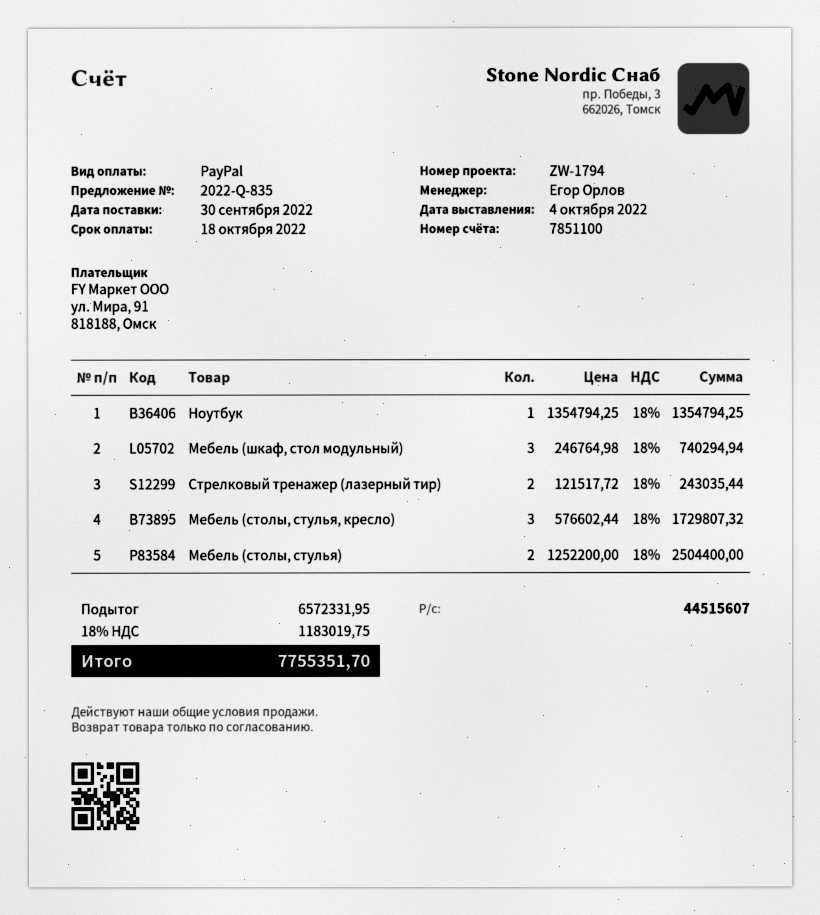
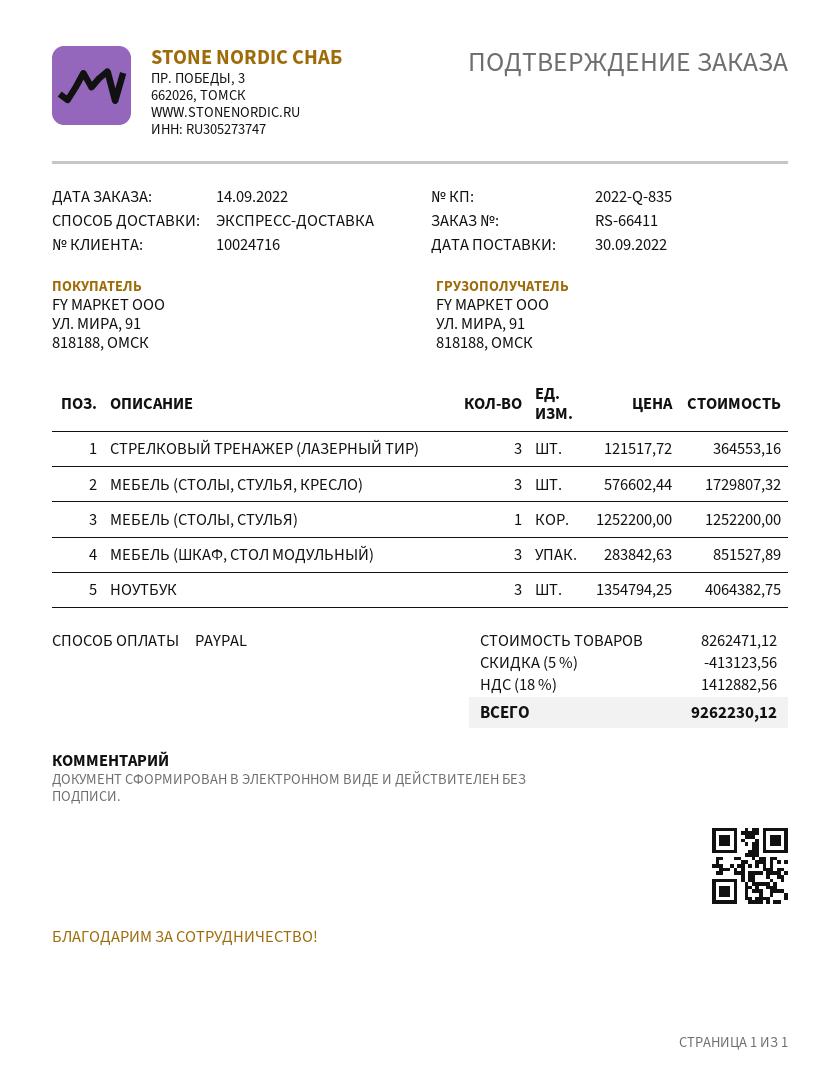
Ноутбук: 1 x 1354794.25 = 1354794.25 -> 3 x 1354794.25 = 4064382.75
Мебель (шкаф, стол модульный): 3 x 246764.98 = 740294.94 -> 3 x 283842.63 = 851527.89
Стрелковый тренажер (лазерный тир): 2 x 121517.72 = 243035.44 -> 3 x 121517.72 = 364553.16
Мебель (столы, стулья): 2 x 1252200.00 = 2504400.00 -> 1 x 1252200.00 = 1252200.00
subtotal: 6572331.95 -> 8262471.12
discount: none -> 5% = 413123.56
tax: 18% = 1183019.75 -> 18% = 1412882.56
total: 7755351.70 -> 9262230.12

